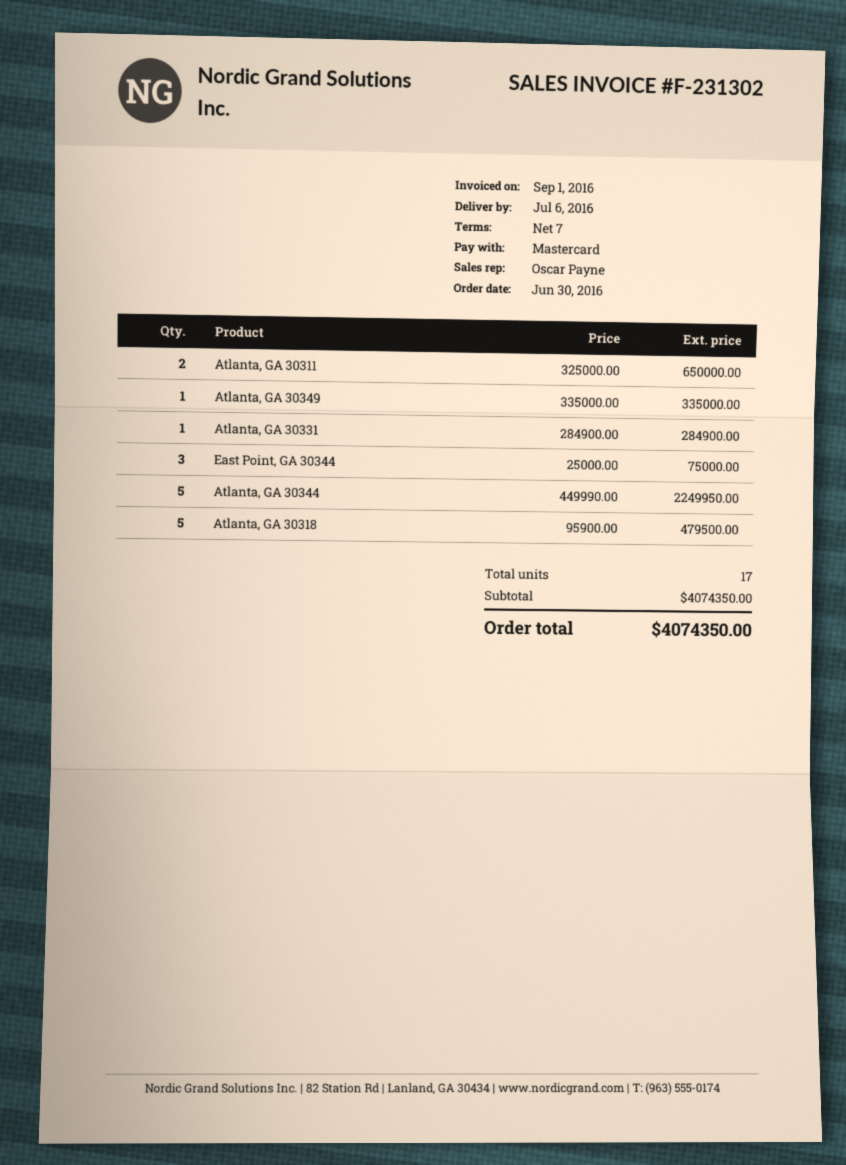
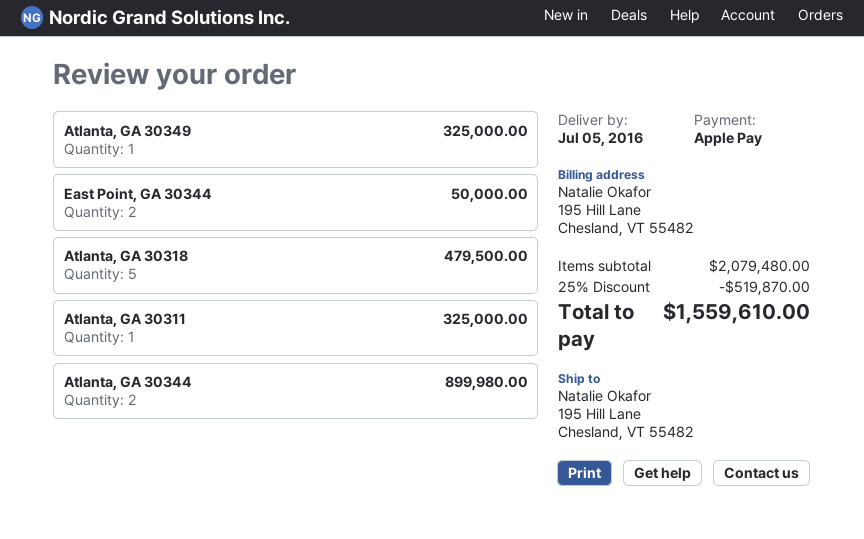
delivery date: 2016-07-06 -> 2016-07-05
payment method: Mastercard -> Apple Pay
Atlanta, GA 30311: 2 for 650000.00 -> 1 for 325000.00
Atlanta, GA 30349: 1 for 335000.00 -> 1 for 325000.00
Atlanta, GA 30331: 1 for 284900.00 -> none
East Point, GA 30344: 3 for 75000.00 -> 2 for 50000.00
Atlanta, GA 30344: 5 for 2249950.00 -> 2 for 899980.00
subtotal: 4074350.00 -> 2079480.00
discount: none -> 25% = 519870.00
total: 4074350.00 -> 1559610.00

